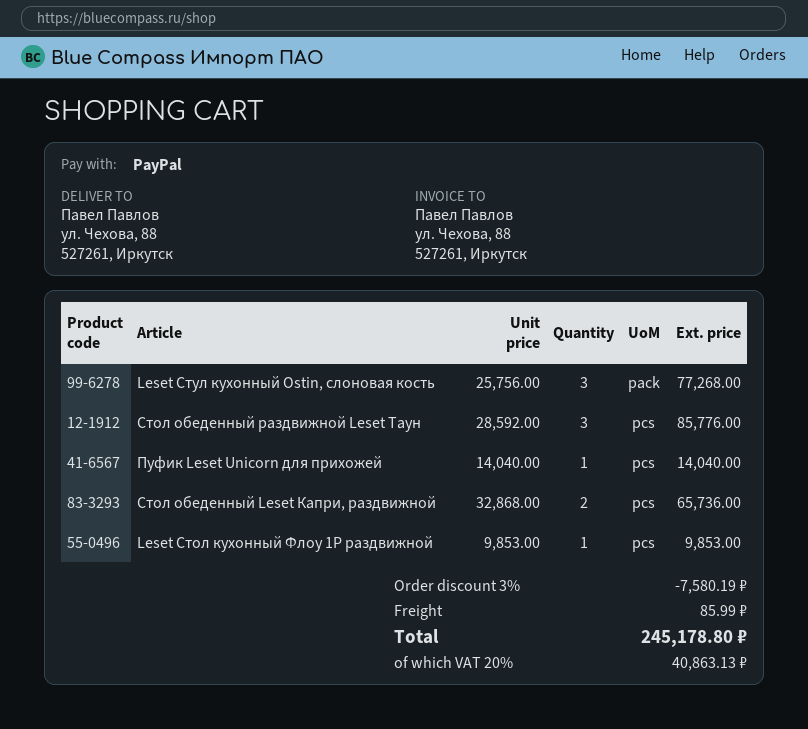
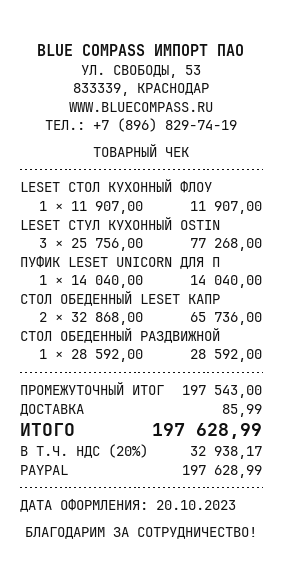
Стол обеденный раздвижной Leset Таун: 3 x 28592.00 = 85776.00 -> 1 x 28592.00 = 28592.00
Leset Стол кухонный Флоу 1Р раздвижной: 1 x 9853.00 = 9853.00 -> 1 x 11907.00 = 11907.00
discount: 3% = 7580.19 -> none
tax: 20% = 40863.13 -> 20% = 32938.17
total: 245178.80 -> 197628.99

